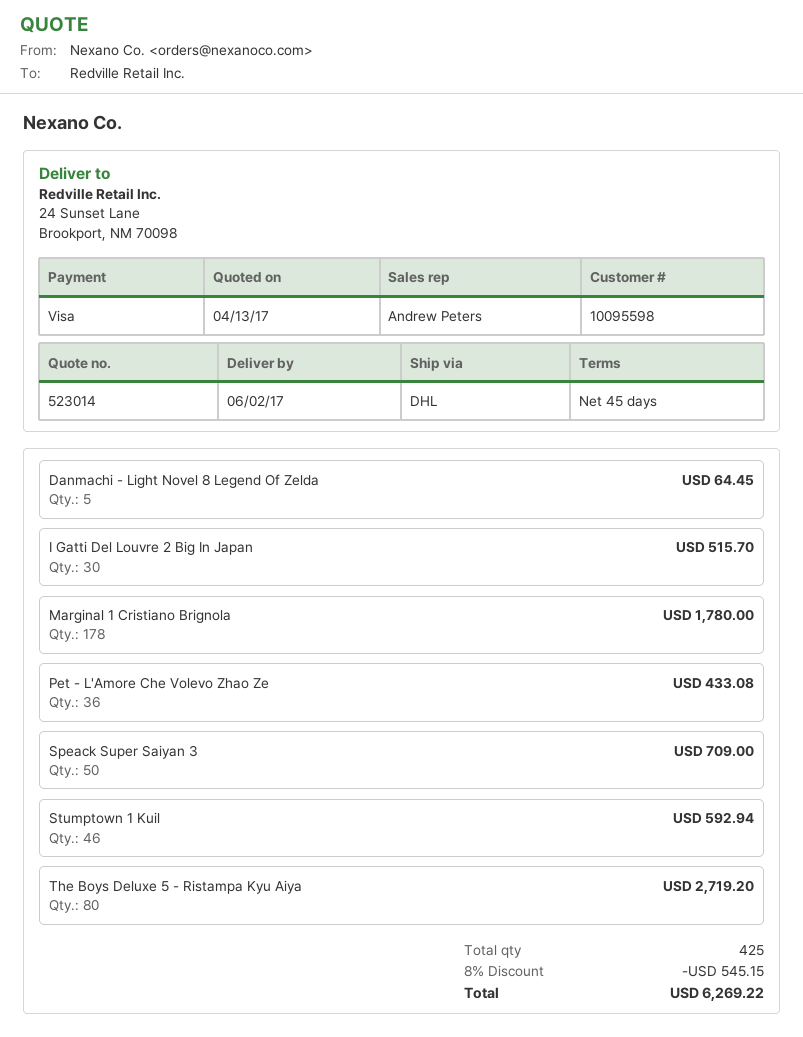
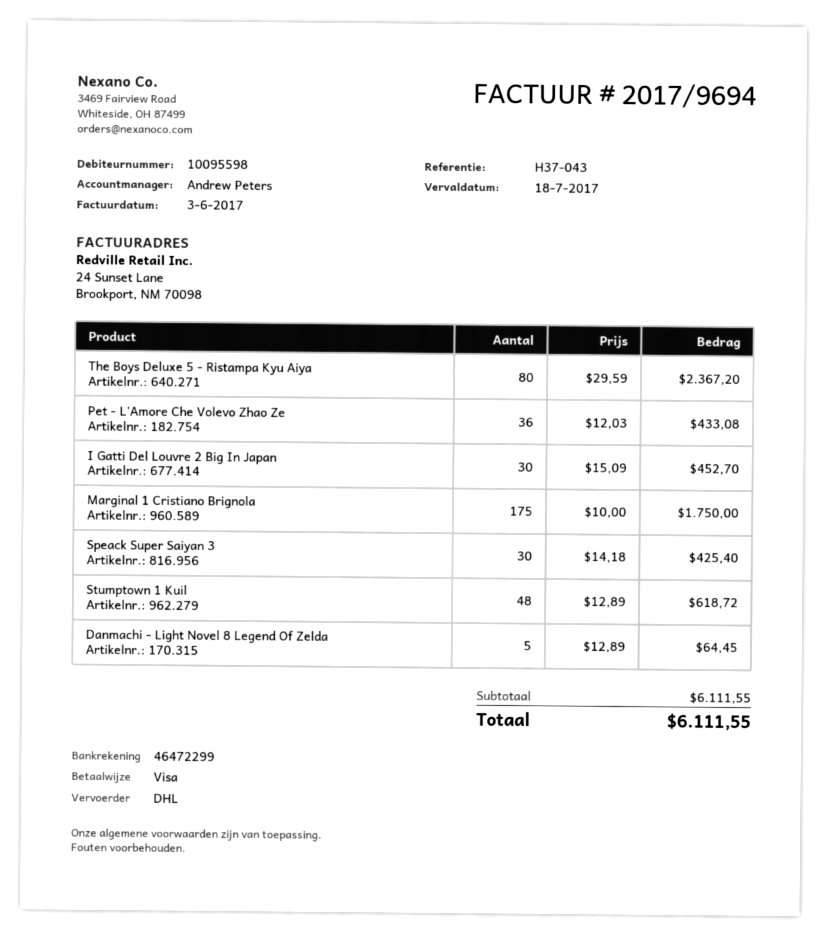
I Gatti Del Louvre 2 Big In Japan: 30 for 515.70 -> 30 for 452.70
Marginal 1 Cristiano Brignola: 178 for 1780.00 -> 175 for 1750.00
Speack Super Saiyan 3: 50 for 709.00 -> 30 for 425.40
Stumptown 1 Kuil: 46 for 592.94 -> 48 for 618.72
The Boys Deluxe 5 - Ristampa Kyu Aiya: 80 for 2719.20 -> 80 for 2367.20
discount: 8% = 545.15 -> none
total: 6269.22 -> 6111.55

